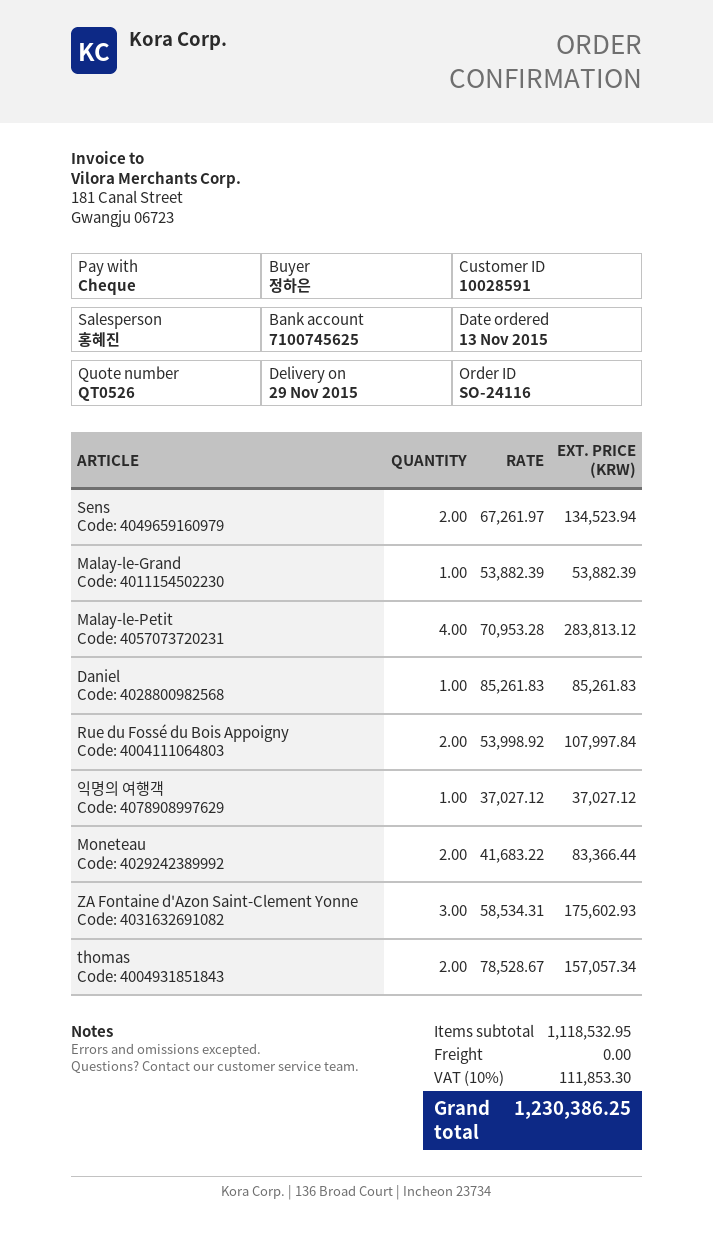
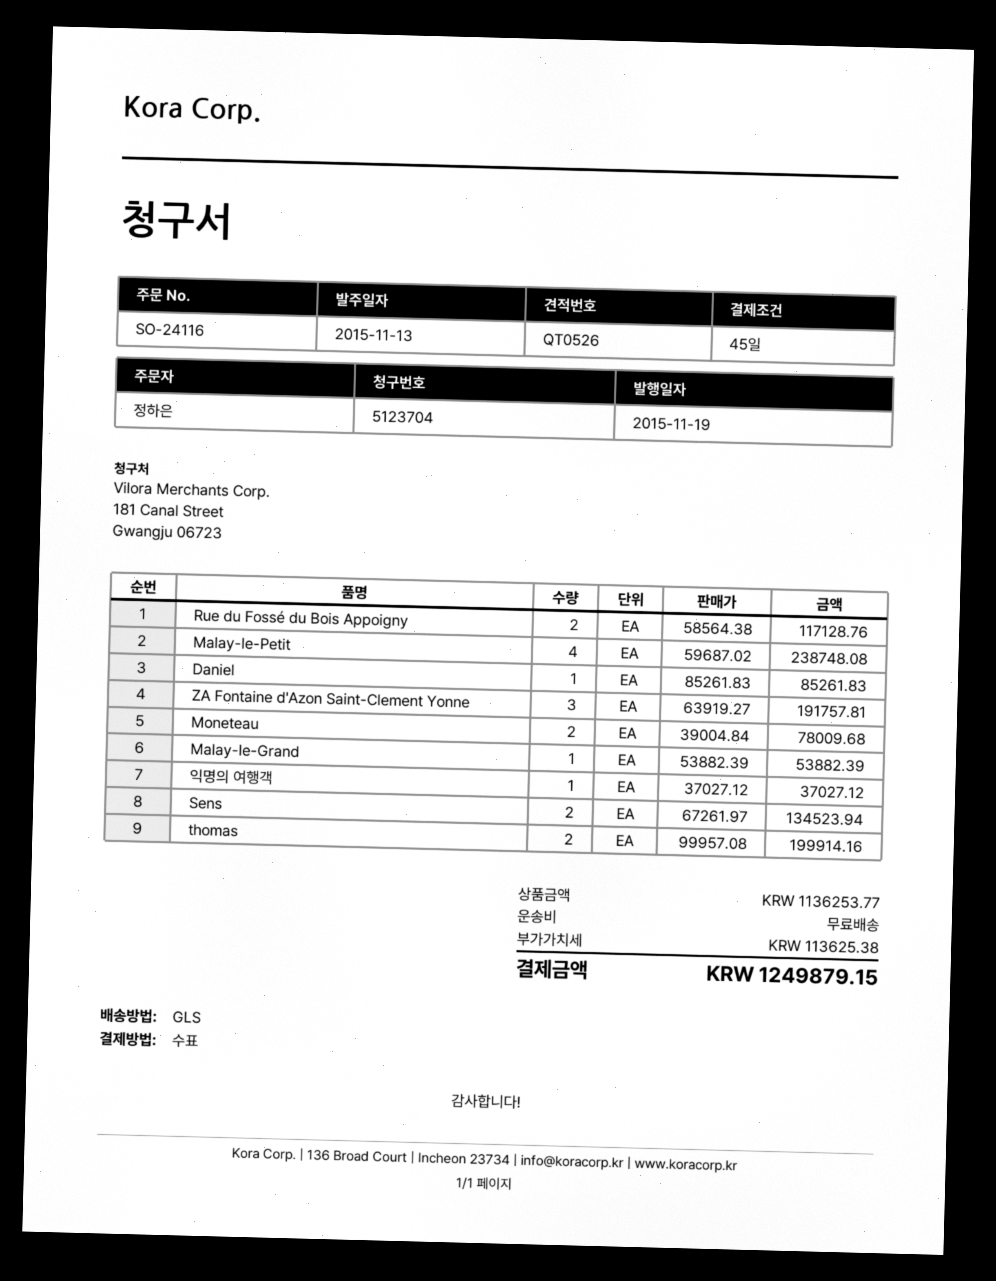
Malay-le-Petit: 4 x 70953.28 = 283813.12 -> 4 x 59687.02 = 238748.08
Rue du Fossé du Bois Appoigny: 2 x 53998.92 = 107997.84 -> 2 x 58564.38 = 117128.76
Moneteau: 2 x 41683.22 = 83366.44 -> 2 x 39004.84 = 78009.68
ZA Fontaine d'Azon Saint-Clement Yonne: 3 x 58534.31 = 175602.93 -> 3 x 63919.27 = 191757.81
thomas: 2 x 78528.67 = 157057.34 -> 2 x 99957.08 = 199914.16
subtotal: 1118532.95 -> 1136253.77
tax: 111853.30 -> 113625.38
total: 1230386.25 -> 1249879.15

